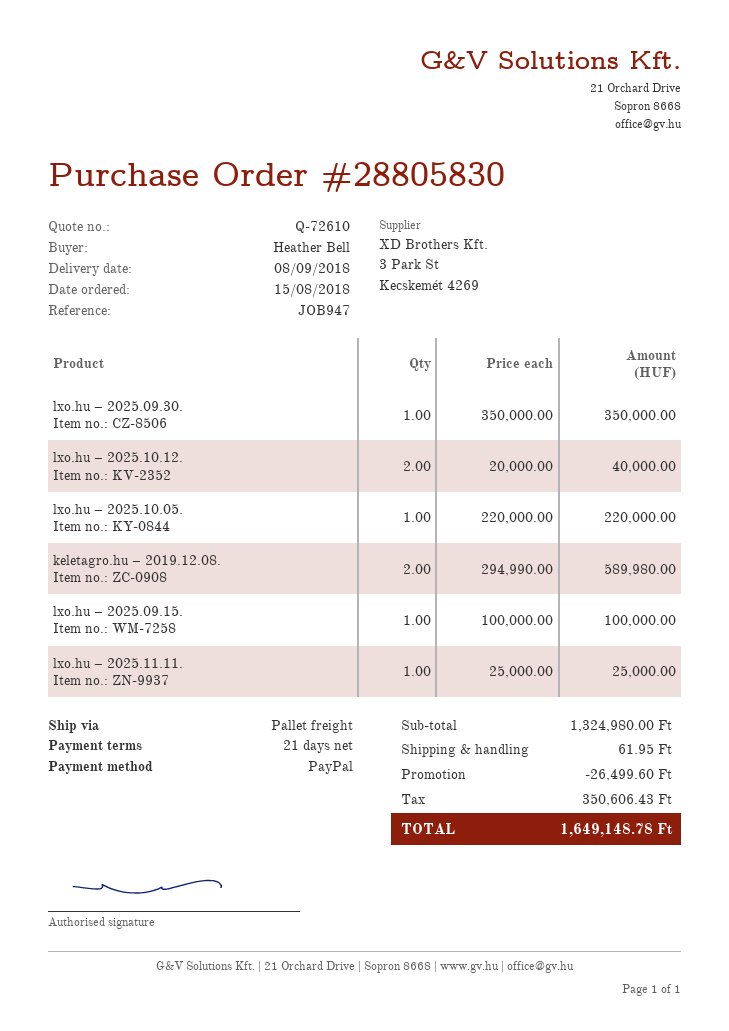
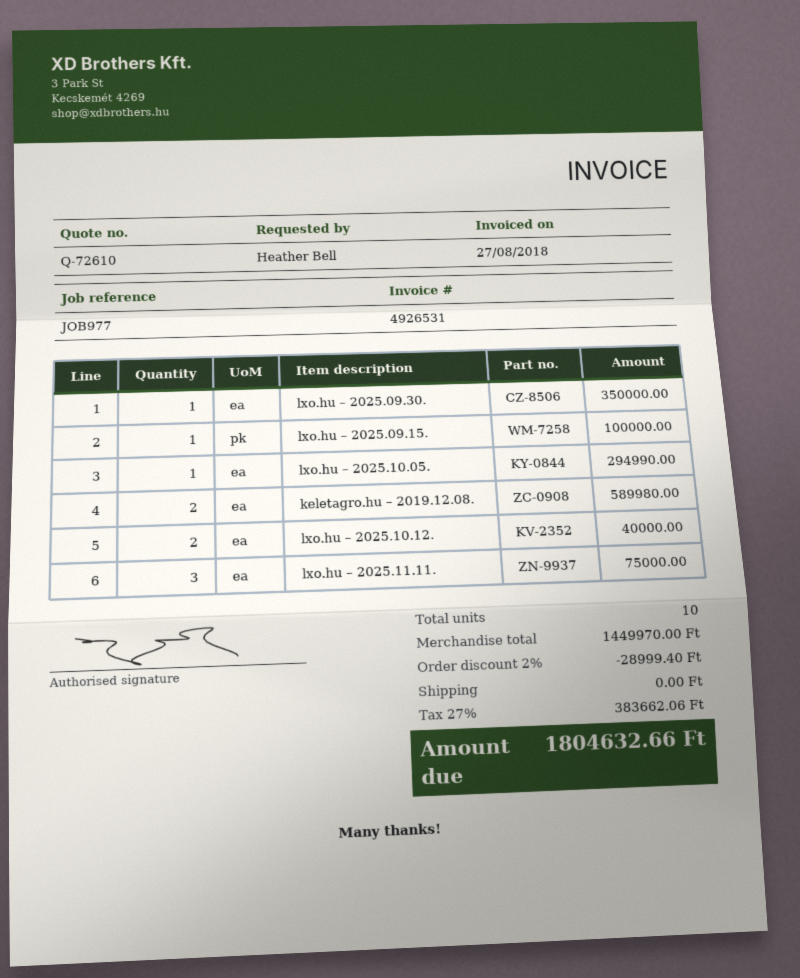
reference: JOB947 -> JOB977
lxo.hu – 2025.10.05.: 1 for 220000.00 -> 1 for 294990.00
lxo.hu – 2025.11.11.: 1 for 25000.00 -> 3 for 75000.00
subtotal: 1324980.00 -> 1449970.00
discount: 26499.60 -> 28999.40
shipping: 61.95 -> 0.00
tax: 350606.43 -> 383662.06
total: 1649148.78 -> 1804632.66

